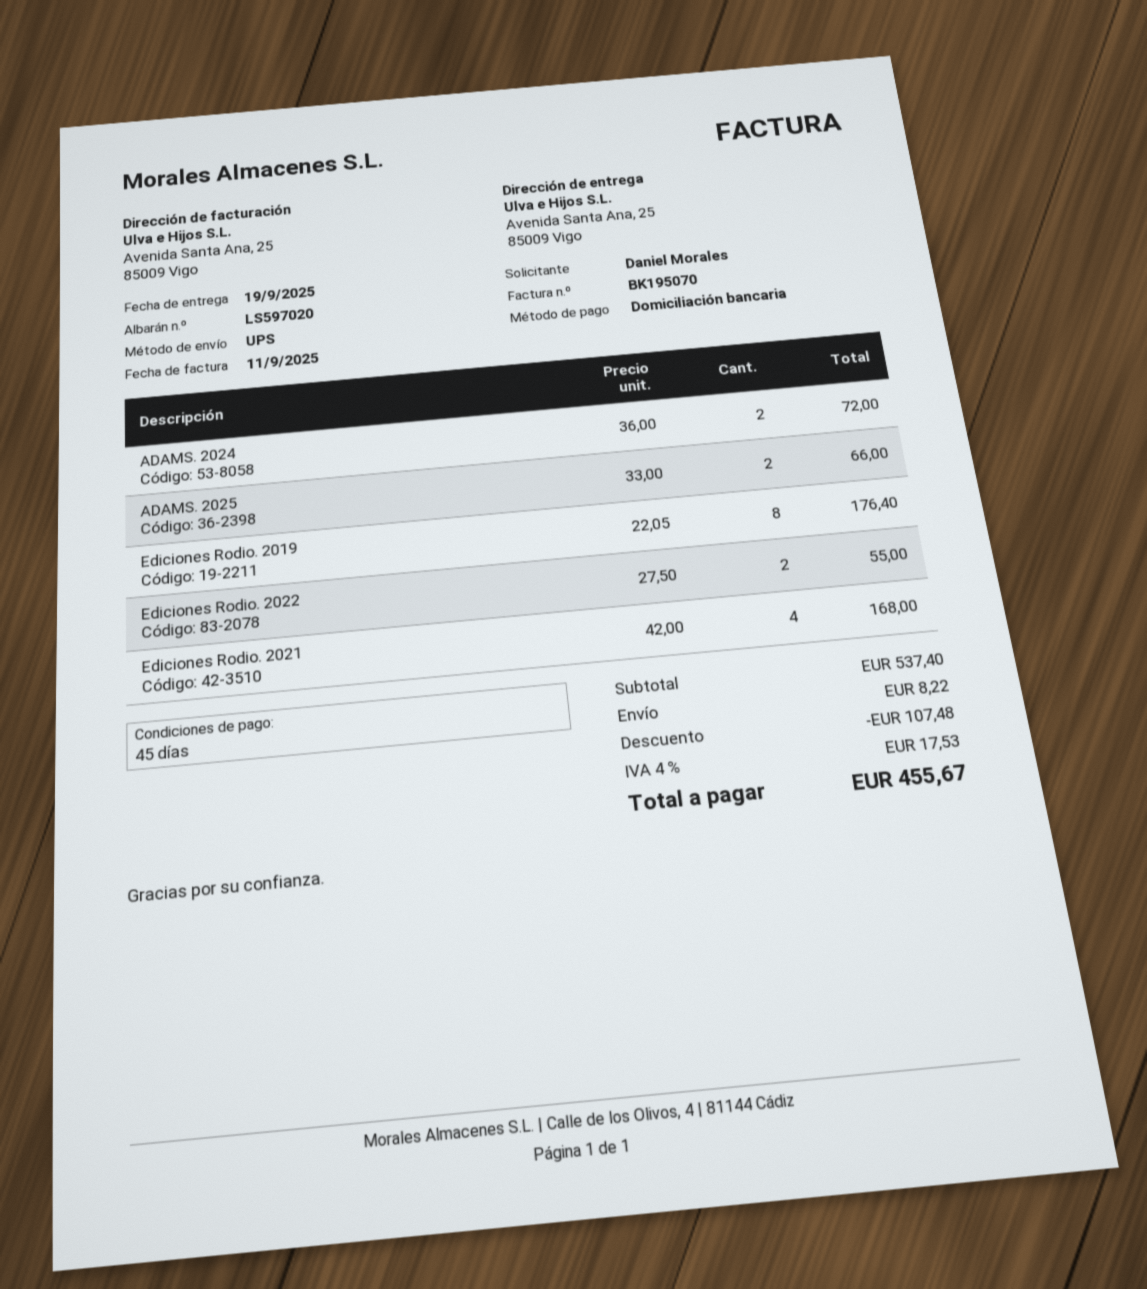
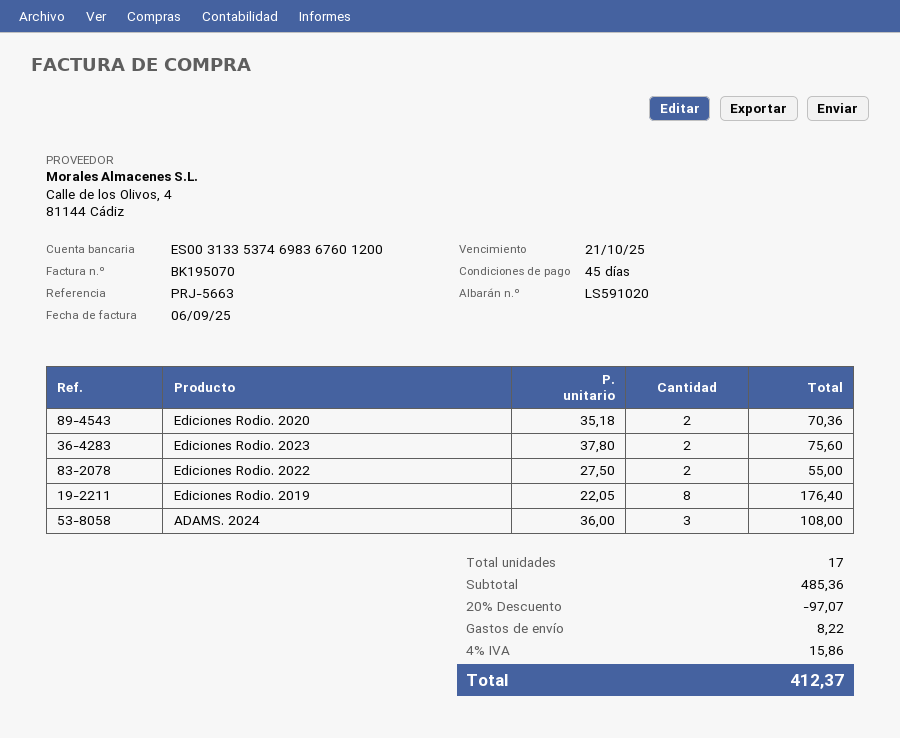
delivery note number: LS597020 -> LS591020
invoice date: 2025-09-11 -> 2025-09-06
ADAMS. 2024: 2 x 36.00 = 72.00 -> 3 x 36.00 = 108.00
ADAMS. 2025: 2 x 33.00 = 66.00 -> none
Ediciones Rodio. 2021: 4 x 42.00 = 168.00 -> none
Ediciones Rodio. 2020: none -> 2 x 35.18 = 70.36
Ediciones Rodio. 2023: none -> 2 x 37.80 = 75.60
subtotal: 537.40 -> 485.36
discount: 107.48 -> 97.07
tax: 4% = 17.53 -> 4% = 15.86
total: 455.67 -> 412.37

